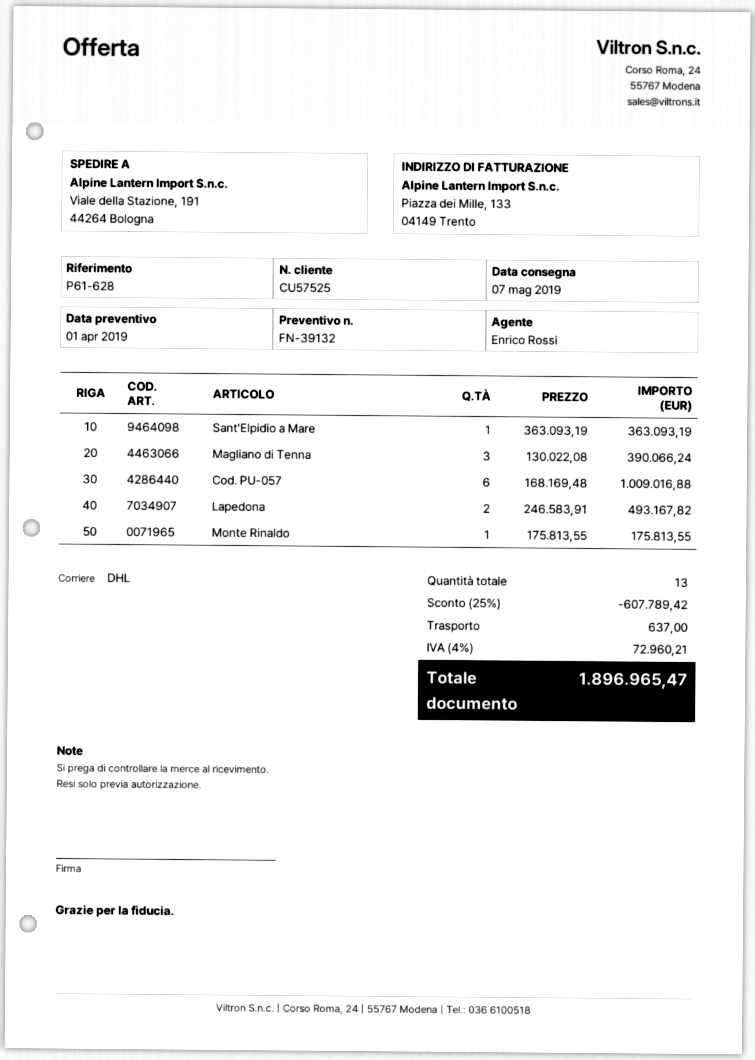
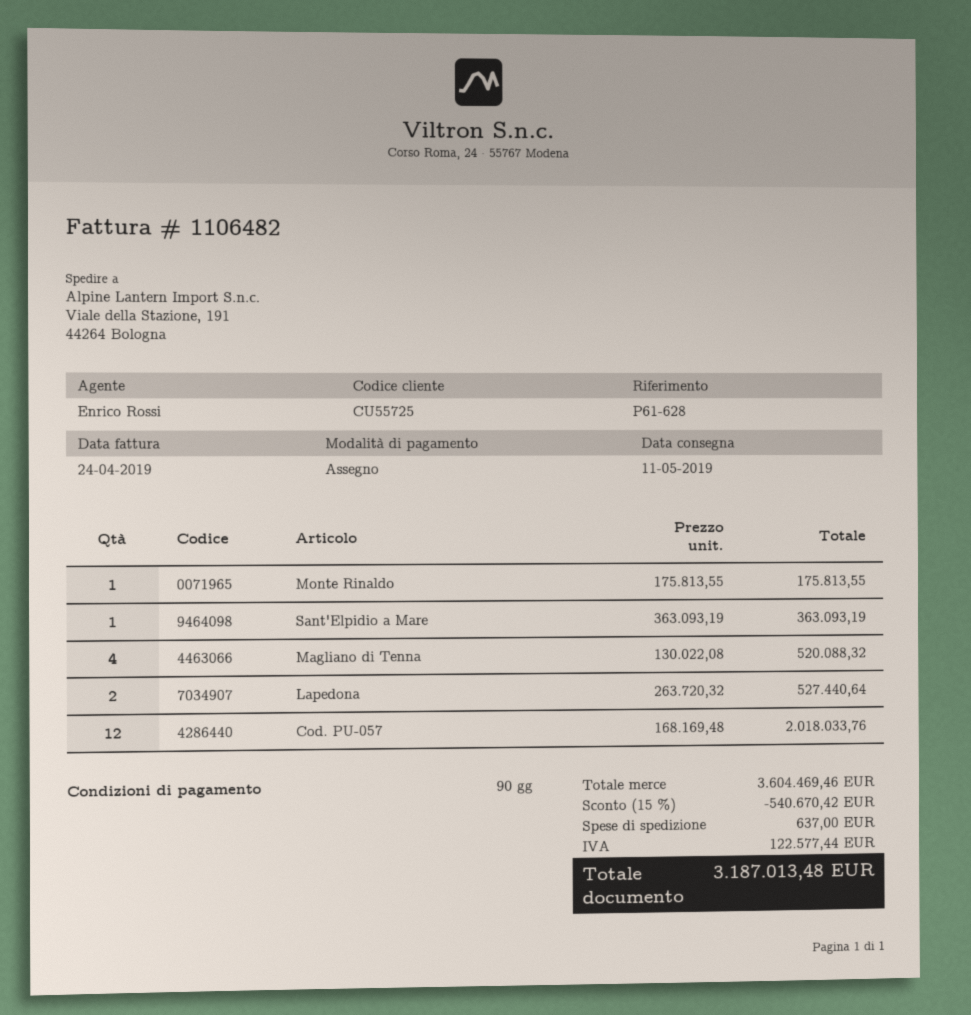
delivery date: 2019-05-07 -> 2019-05-11
customer number: CU57525 -> CU55725
Magliano di Tenna: 3 x 130022.08 = 390066.24 -> 4 x 130022.08 = 520088.32
Cod. PU-057: 6 x 168169.48 = 1009016.88 -> 12 x 168169.48 = 2018033.76
Lapedona: 2 x 246583.91 = 493167.82 -> 2 x 263720.32 = 527440.64
discount: 25% = 607789.42 -> 15% = 540670.42
tax: 72960.21 -> 122577.44
total: 1896965.47 -> 3187013.48

